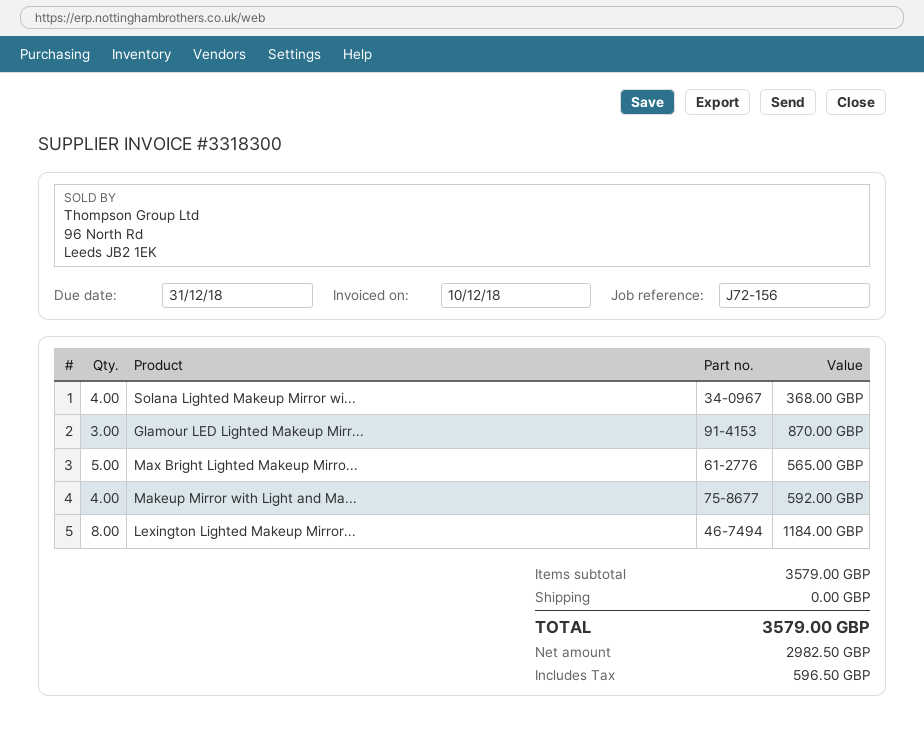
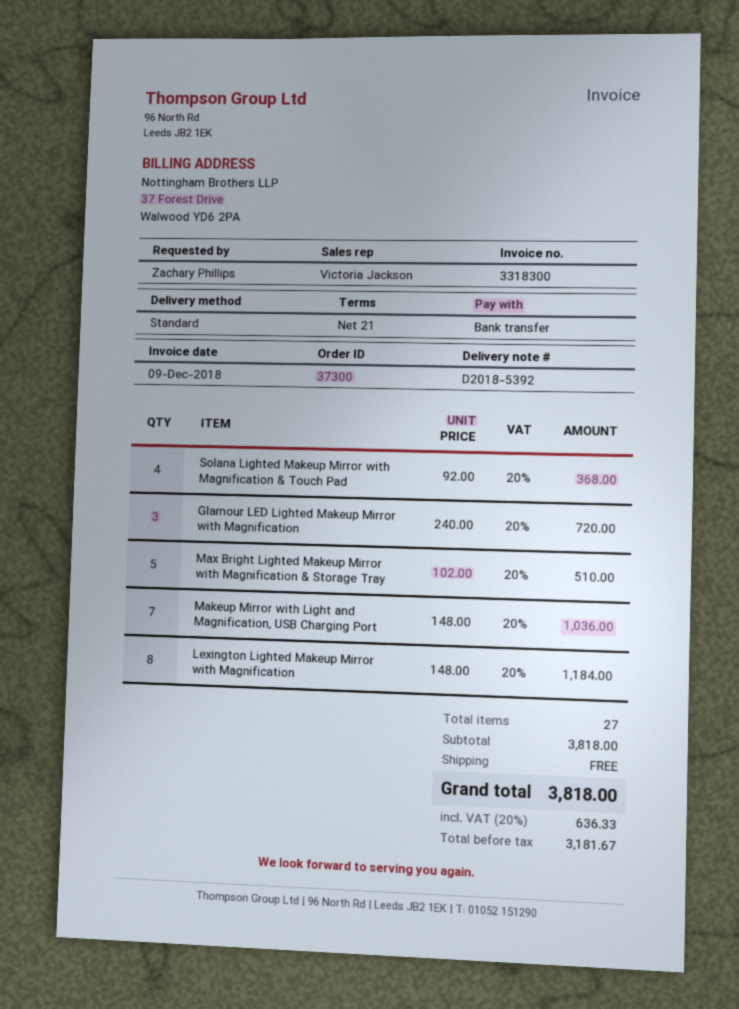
invoice date: 2018-12-10 -> 2018-12-09
Glamour LED Lighted Makeup Mirr...: 3 for 870.00 -> 3 for 720.00
Max Bright Lighted Makeup Mirro...: 5 for 565.00 -> 5 for 510.00
Makeup Mirror with Light and Ma...: 4 for 592.00 -> 7 for 1036.00
subtotal: 3579.00 -> 3818.00
net: 2982.50 -> 3181.67
tax: 596.50 -> 636.33
total: 3579.00 -> 3818.00

